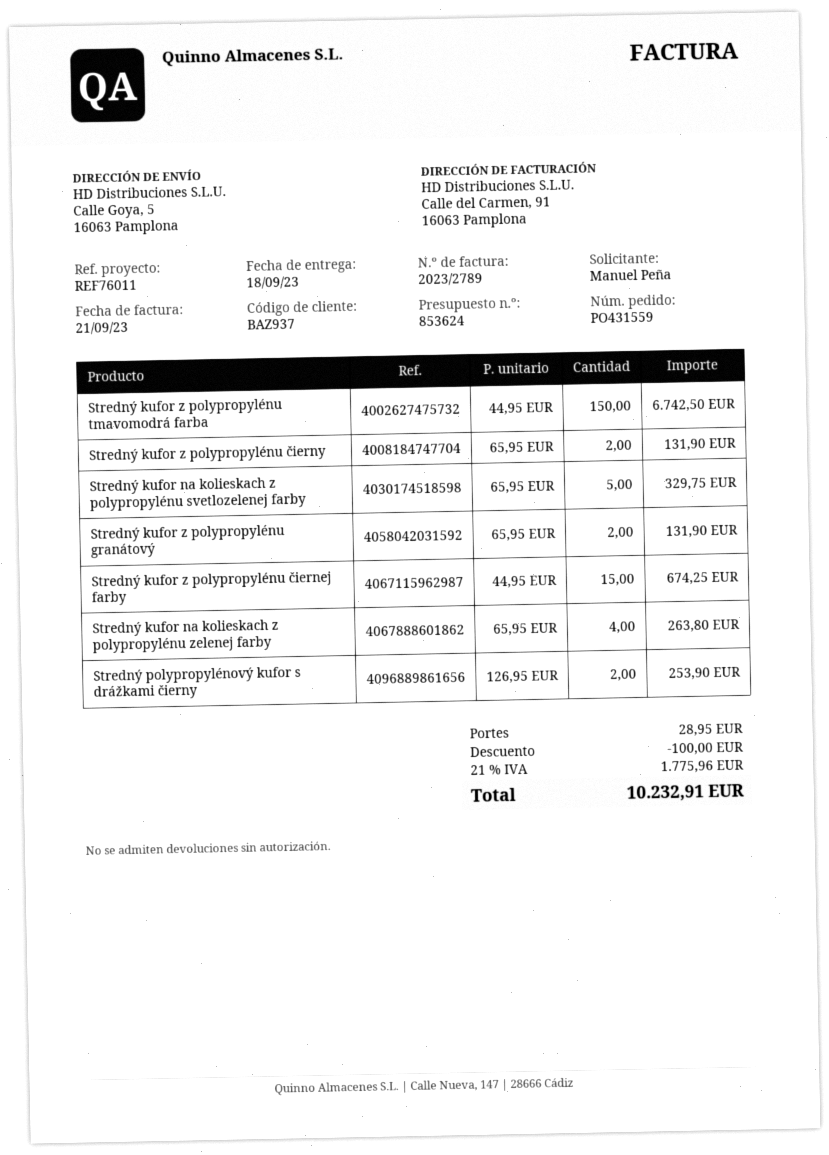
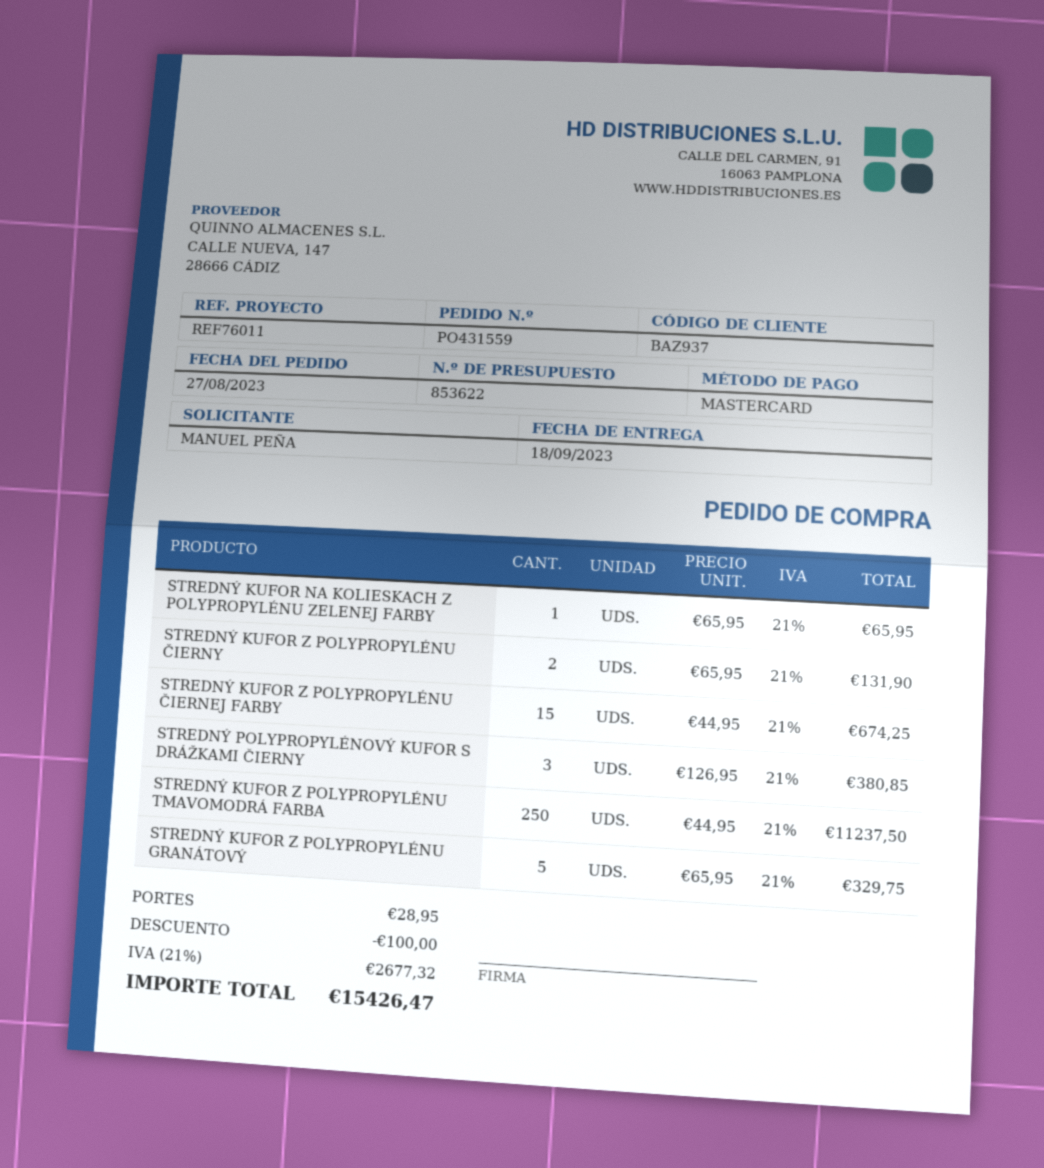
quote number: 853624 -> 853622
Stredný kufor z polypropylénu tmavomodrá farba: 150 x 44.95 = 6742.50 -> 250 x 44.95 = 11237.50
Stredný kufor na kolieskach z polypropylénu svetlozelenej farby: 5 x 65.95 = 329.75 -> none
Stredný kufor z polypropylénu granátový: 2 x 65.95 = 131.90 -> 5 x 65.95 = 329.75
Stredný kufor na kolieskach z polypropylénu zelenej farby: 4 x 65.95 = 263.80 -> 1 x 65.95 = 65.95
Stredný polypropylénový kufor s drážkami čierny: 2 x 126.95 = 253.90 -> 3 x 126.95 = 380.85
tax: 21% = 1775.96 -> 21% = 2677.32
total: 10232.91 -> 15426.47

